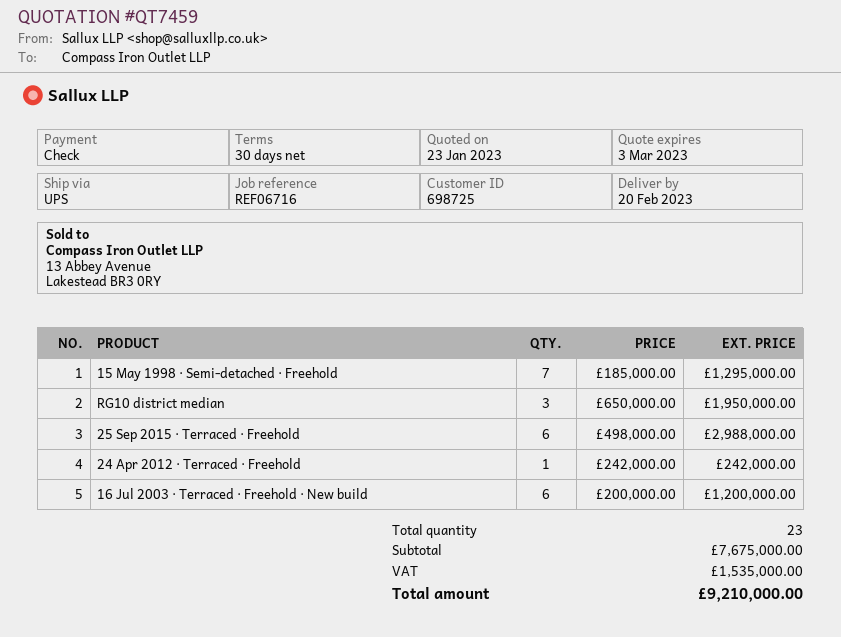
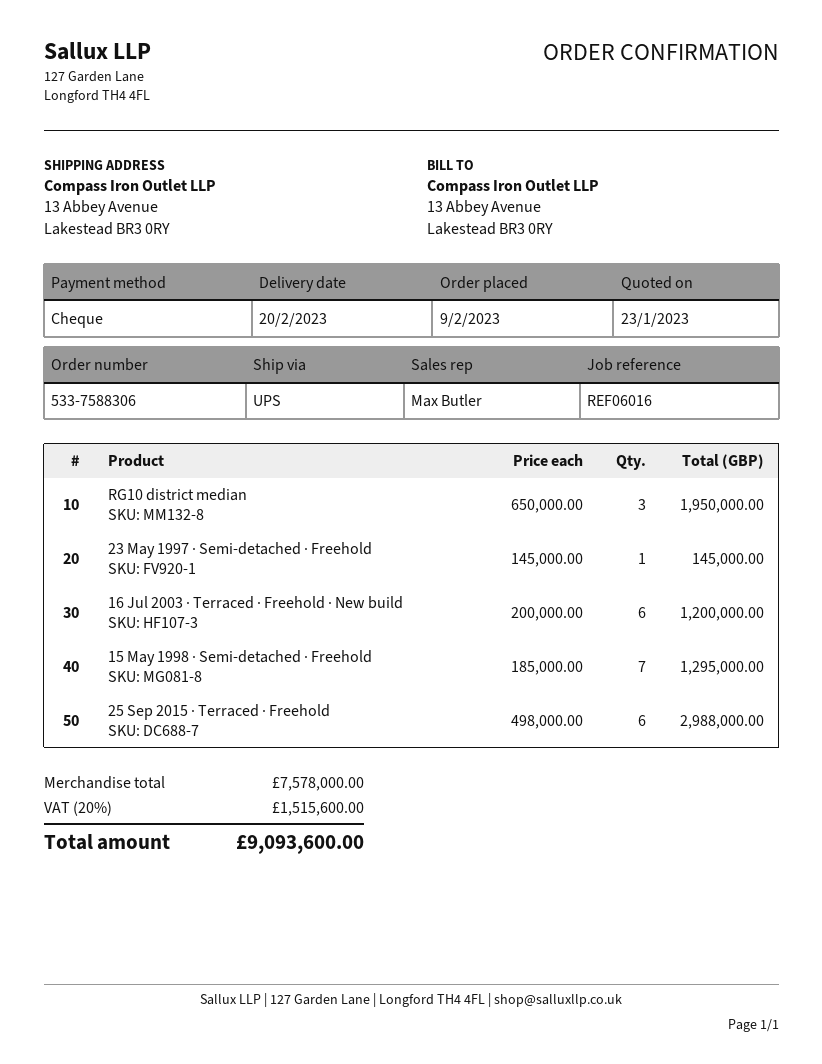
reference: REF06716 -> REF06016
24 Apr 2012 · Terraced · Freehold: 1 x 242000.00 = 242000.00 -> none
23 May 1997 · Semi-detached · Freehold: none -> 1 x 145000.00 = 145000.00
subtotal: 7675000.00 -> 7578000.00
tax: 1535000.00 -> 1515600.00
total: 9210000.00 -> 9093600.00

